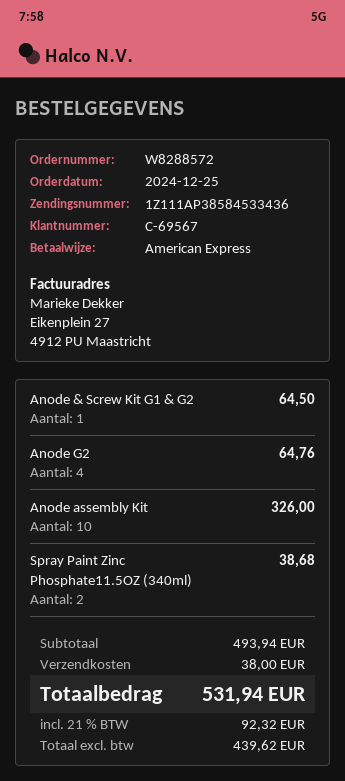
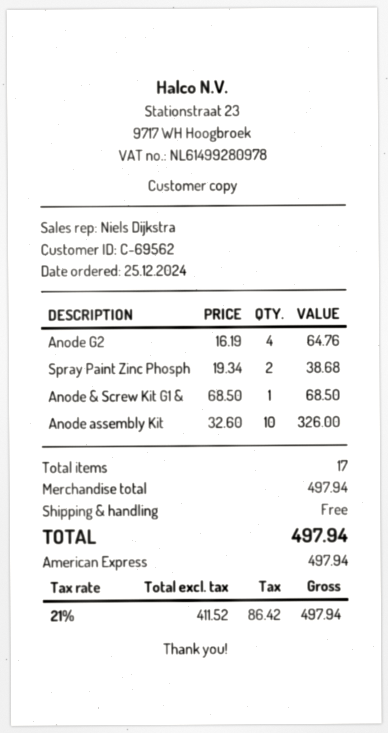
customer number: C-69567 -> C-69562
Anode & Screw Kit G1 & G2: 1 for 64.50 -> 1 for 68.50
subtotal: 493.94 -> 497.94
shipping: 38.00 -> 0.00
net: 439.62 -> 411.52
tax: 21% = 92.32 -> 21% = 86.42
total: 531.94 -> 497.94

